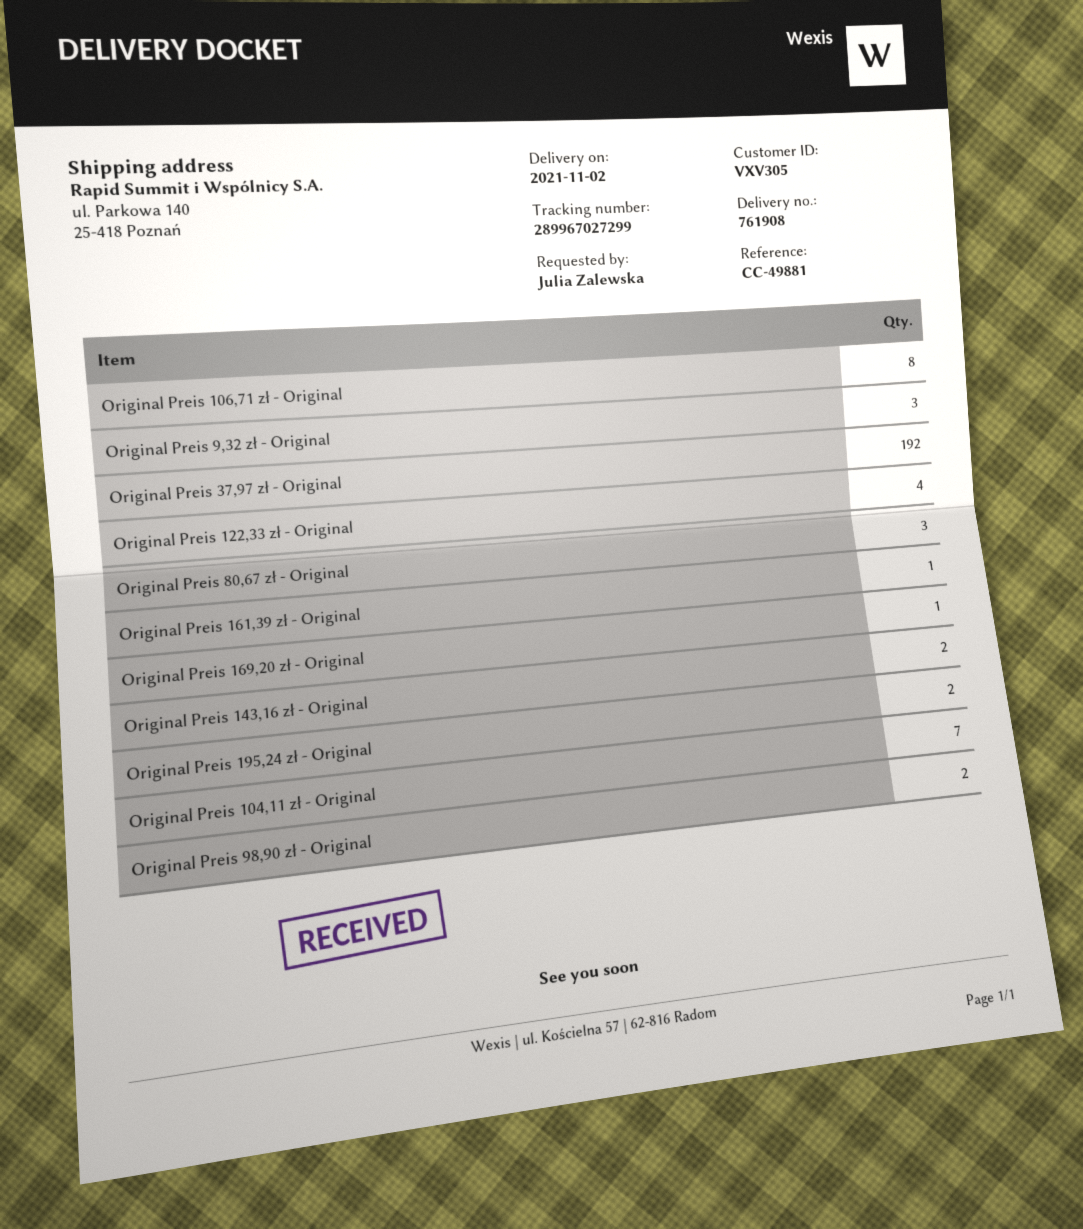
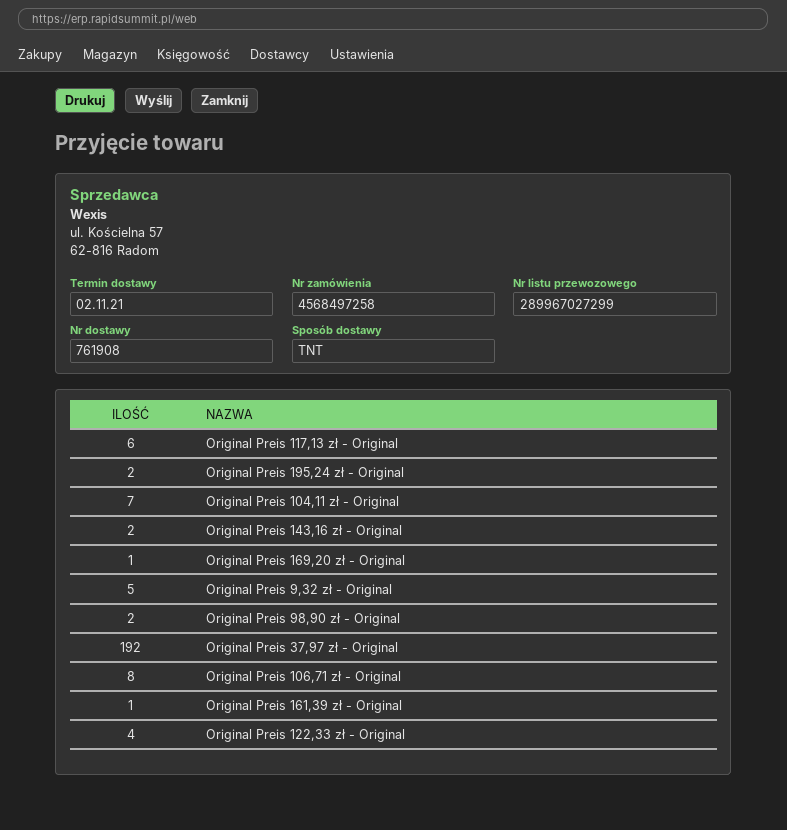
Original Preis 9,32 zł - Original: 3 -> 5
Original Preis 80,67 zł - Original: 3 -> none
Original Preis 117,13 zł - Original: none -> 6

